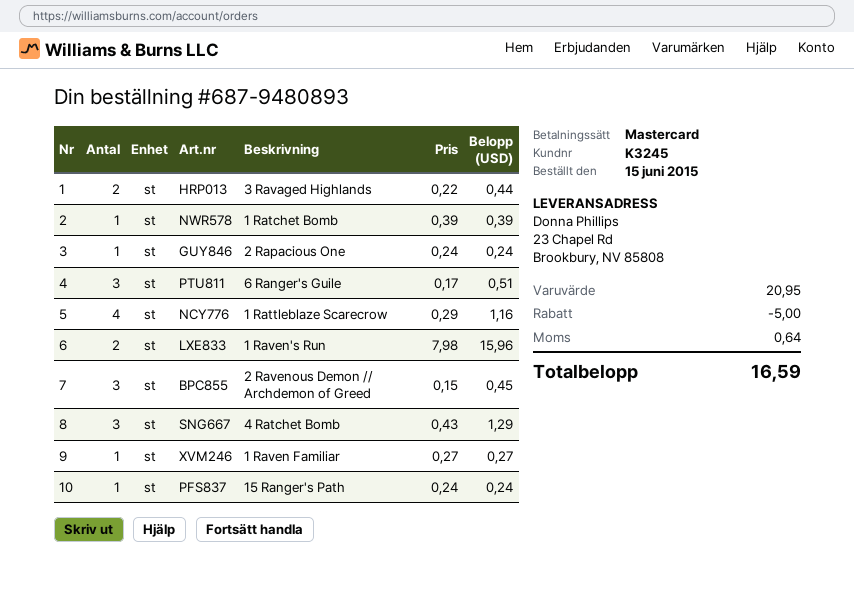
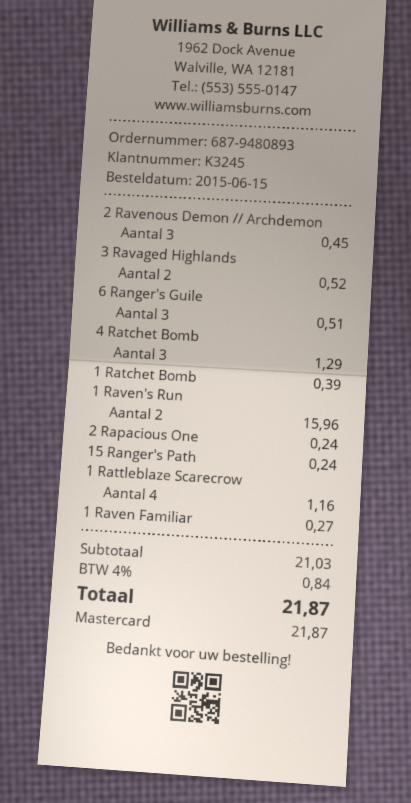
3 Ravaged Highlands: 2 for 0.44 -> 2 for 0.52
subtotal: 20.95 -> 21.03
discount: 5.00 -> none
tax: 0.64 -> 0.84
total: 16.59 -> 21.87

